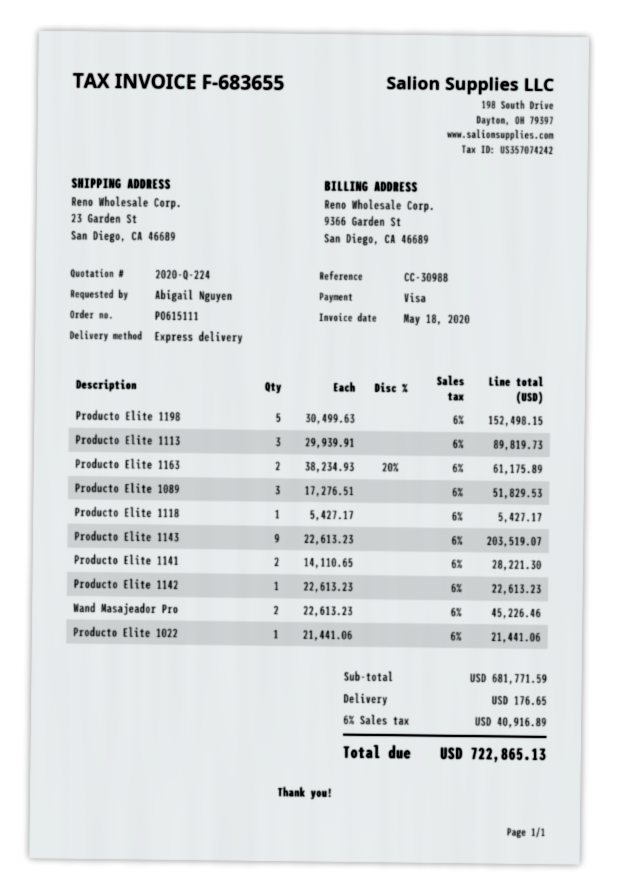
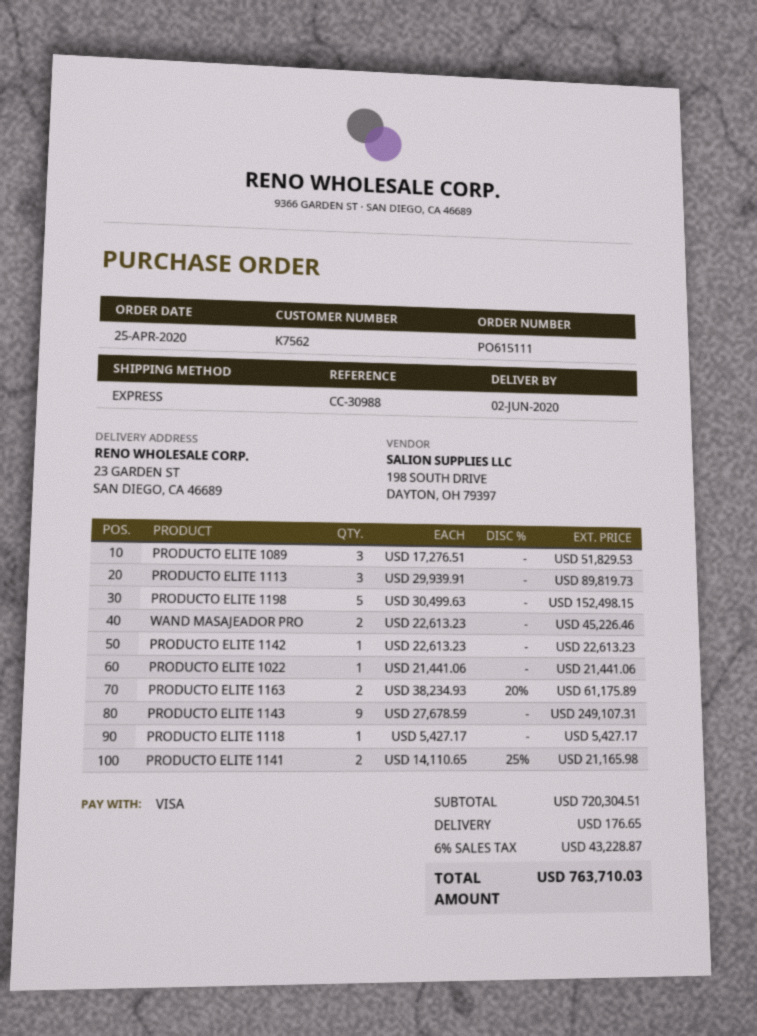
Producto Elite 1143: 9 x 22613.23 = 203519.07 -> 9 x 27678.59 = 249107.31
Producto Elite 1141: 2 x 14110.65 = 28221.30 -> 2 x 14110.65 - 25% = 21165.98
subtotal: 681771.59 -> 720304.51
tax: 6% = 40916.89 -> 6% = 43228.87
total: 722865.13 -> 763710.03

